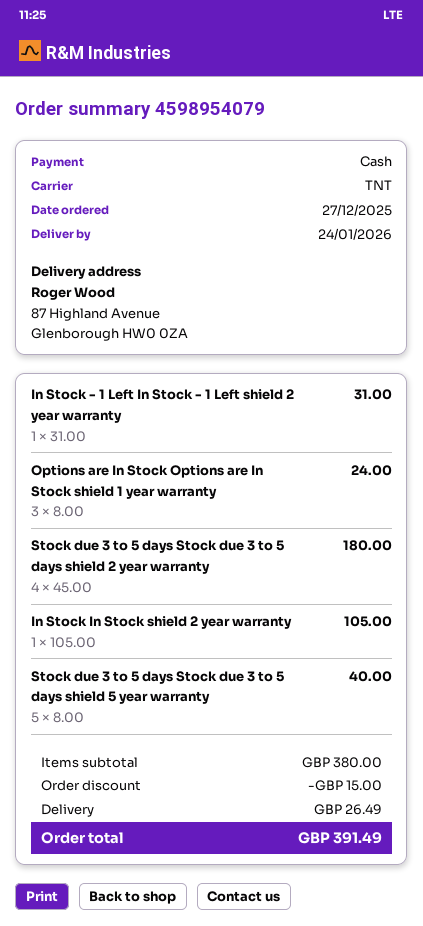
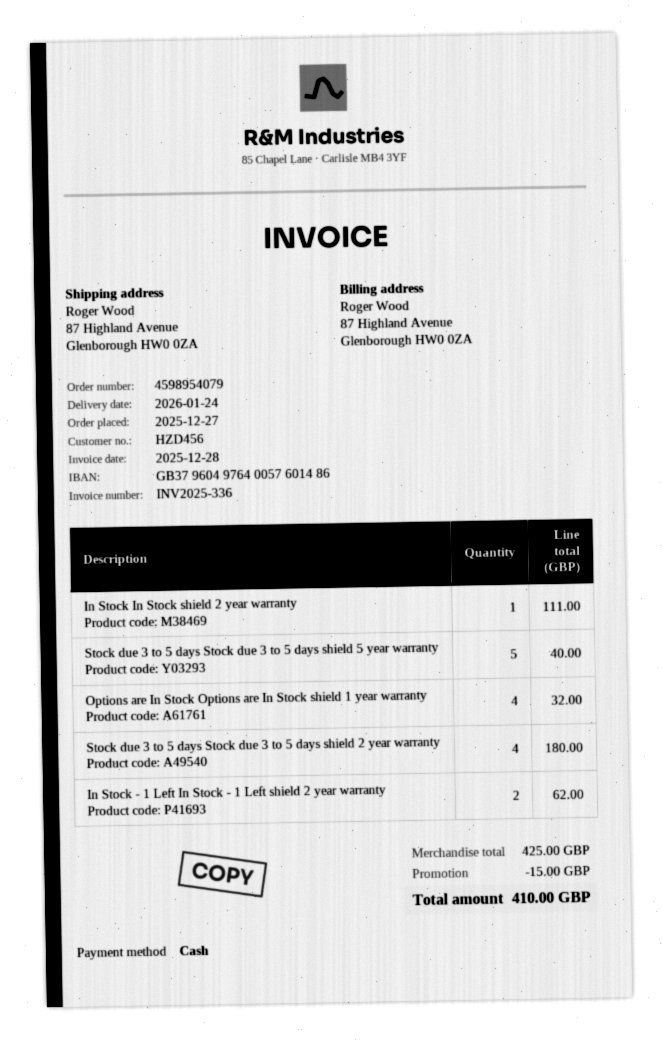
In Stock - 1 Left In Stock - 1 Left shield 2 year warranty: 1 for 31.00 -> 2 for 62.00
Options are In Stock Options are In Stock shield 1 year warranty: 3 for 24.00 -> 4 for 32.00
In Stock In Stock shield 2 year warranty: 1 for 105.00 -> 1 for 111.00
subtotal: 380.00 -> 425.00
shipping: 26.49 -> none
total: 391.49 -> 410.00

